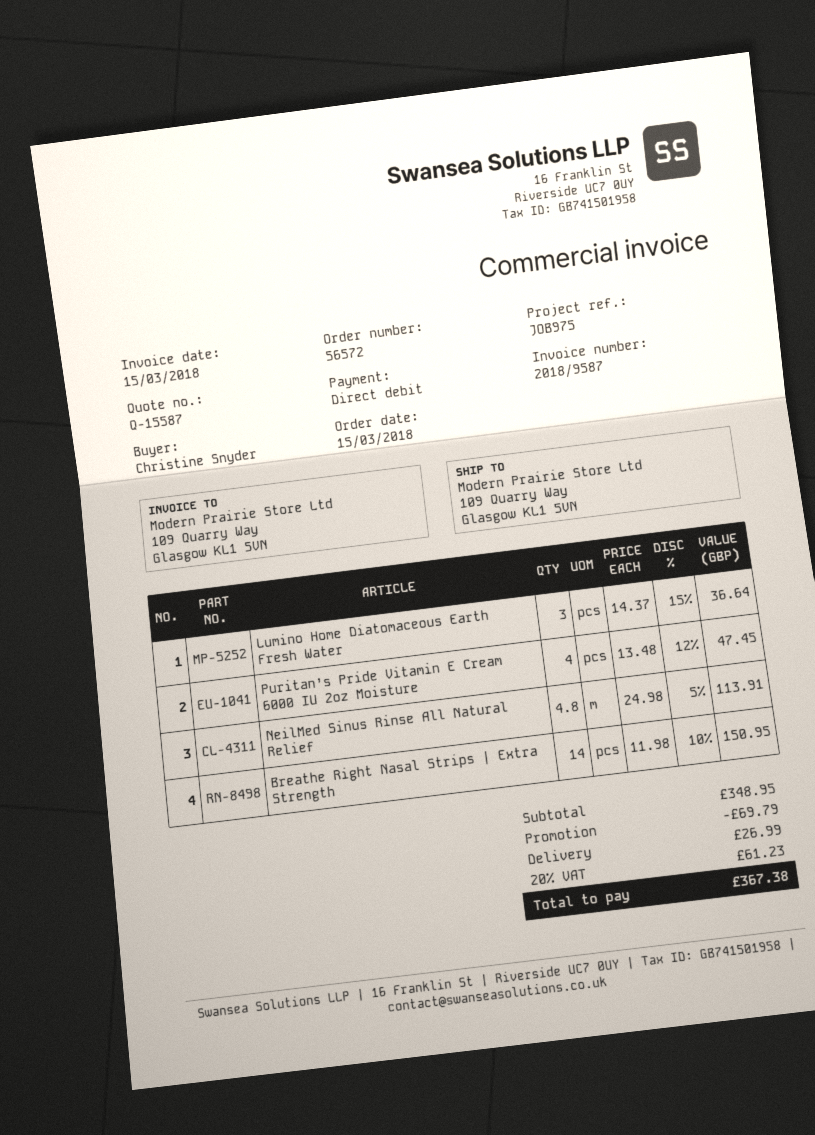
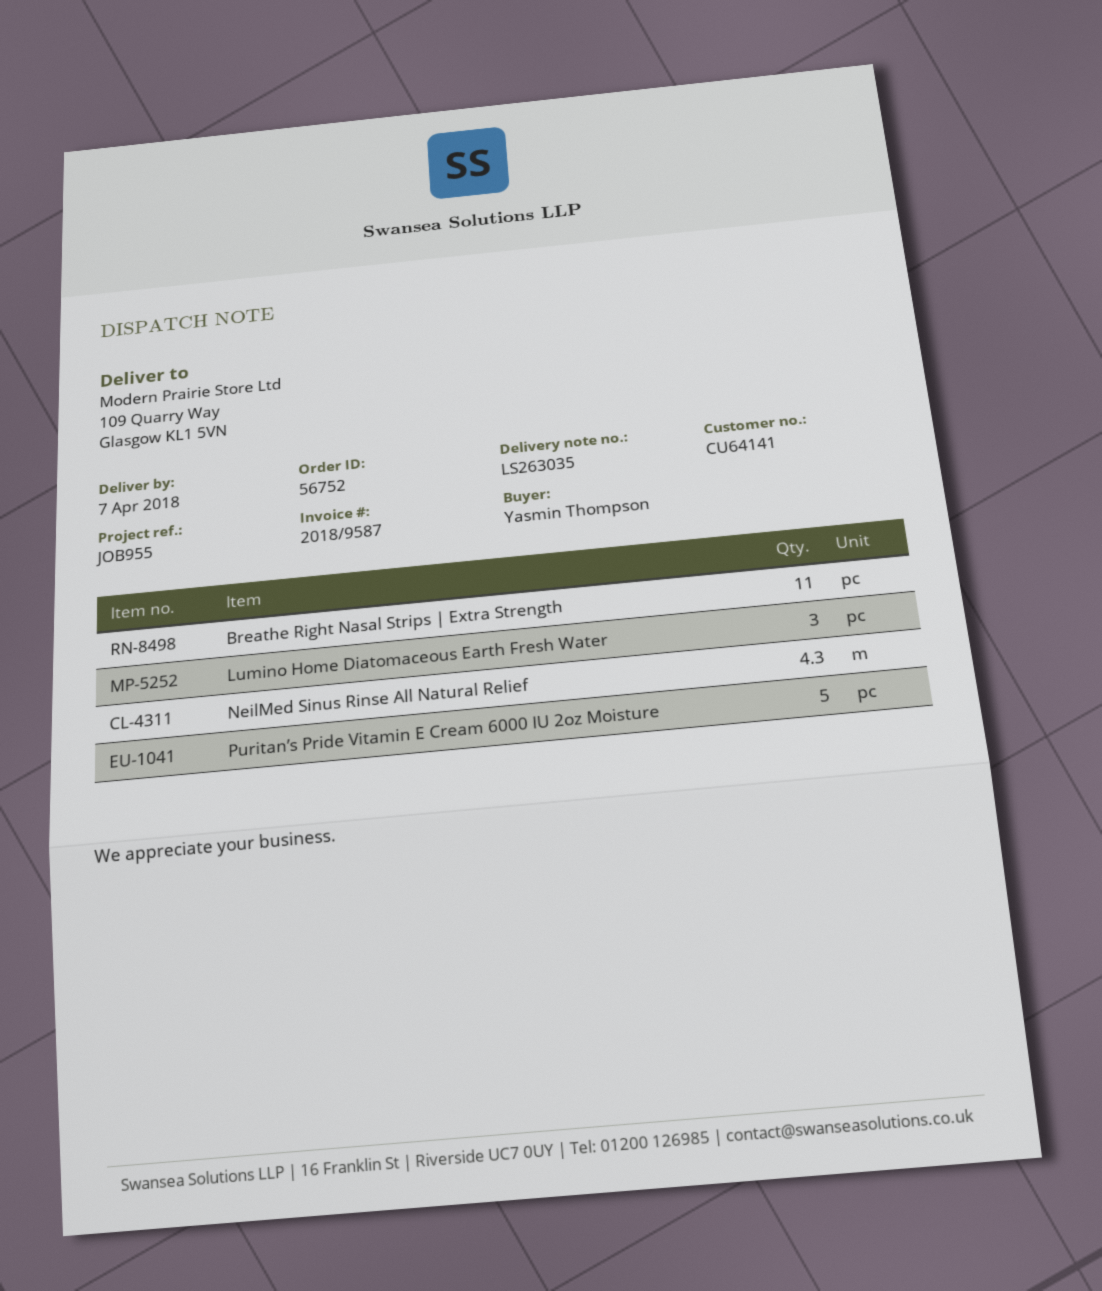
order number: 56572 -> 56752
reference: JOB975 -> JOB955
ordered by: Christine Snyder -> Yasmin Thompson
Puritan’s Pride Vitamin E Cream 6000 IU 2oz Moisture: 4 -> 5
NeilMed Sinus Rinse All Natural Relief: 4.8 -> 4.3
Breathe Right Nasal Strips | Extra Strength: 14 -> 11

